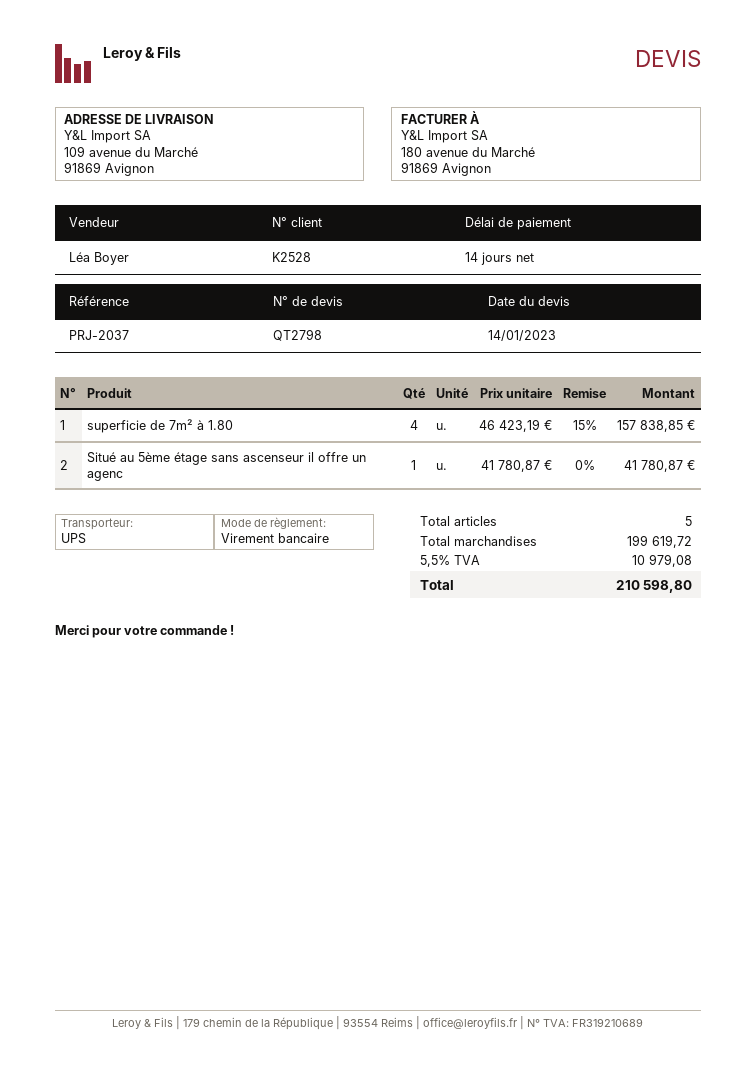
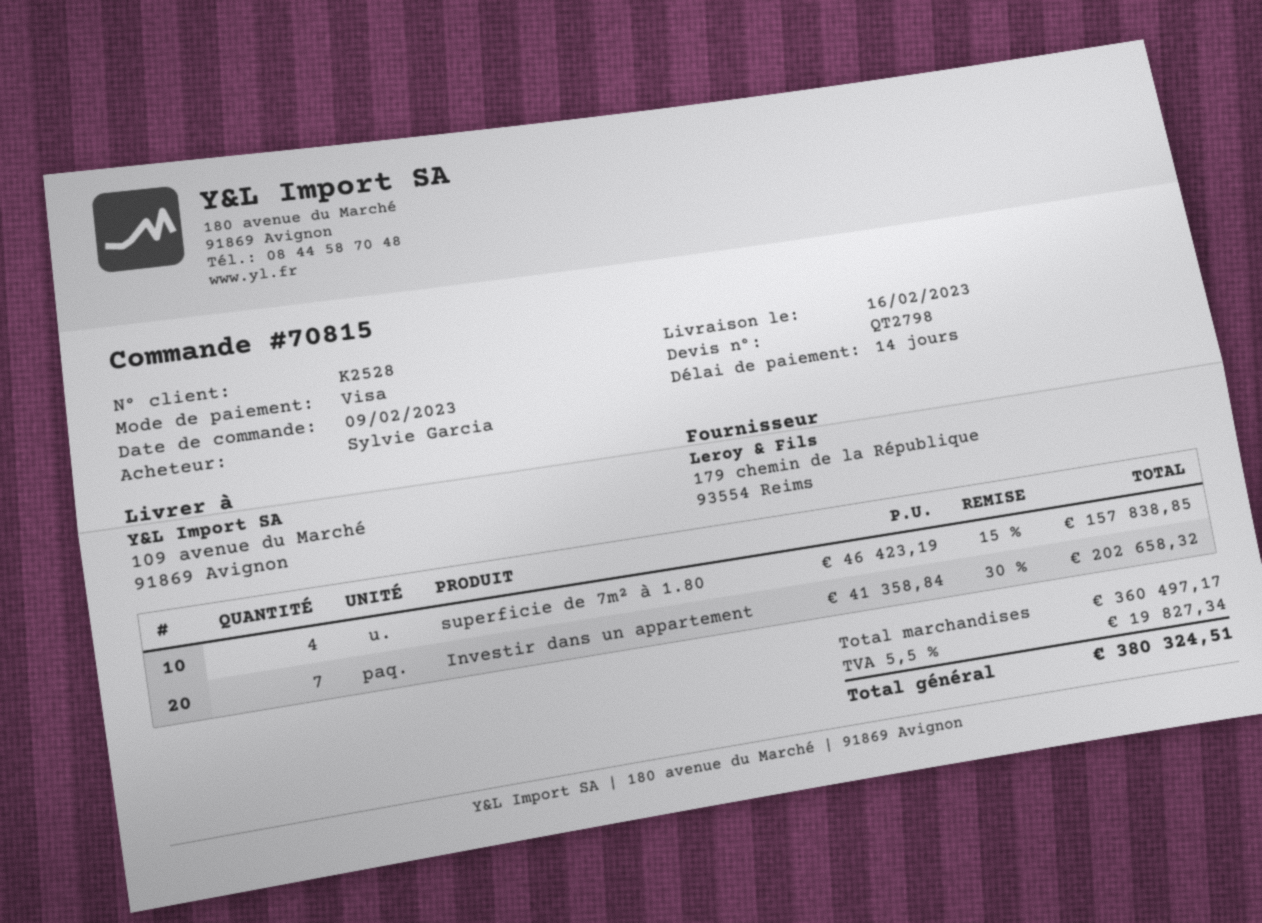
payment method: bank transfer -> Visa
Situé au 5ème étage sans ascenseur il offre un agenc: 1 x 41780.87 = 41780.87 -> none
Investir dans un appartement: none -> 7 x 41358.84 - 30% = 202658.32
subtotal: 199619.72 -> 360497.17
tax: 5.5% = 10979.08 -> 5.5% = 19827.34
total: 210598.80 -> 380324.51

